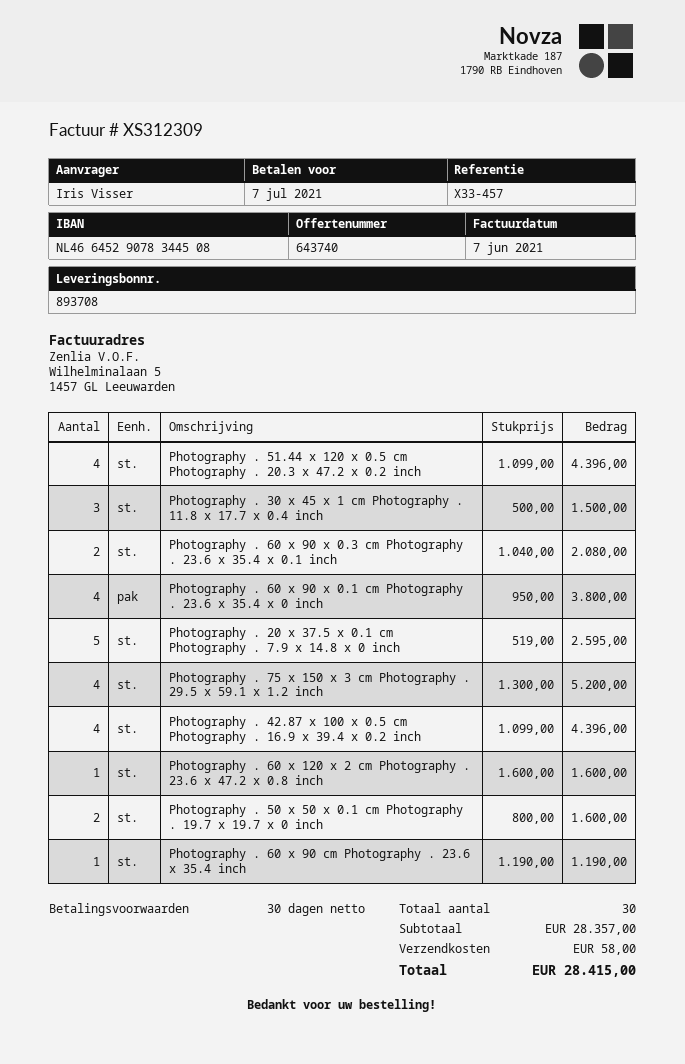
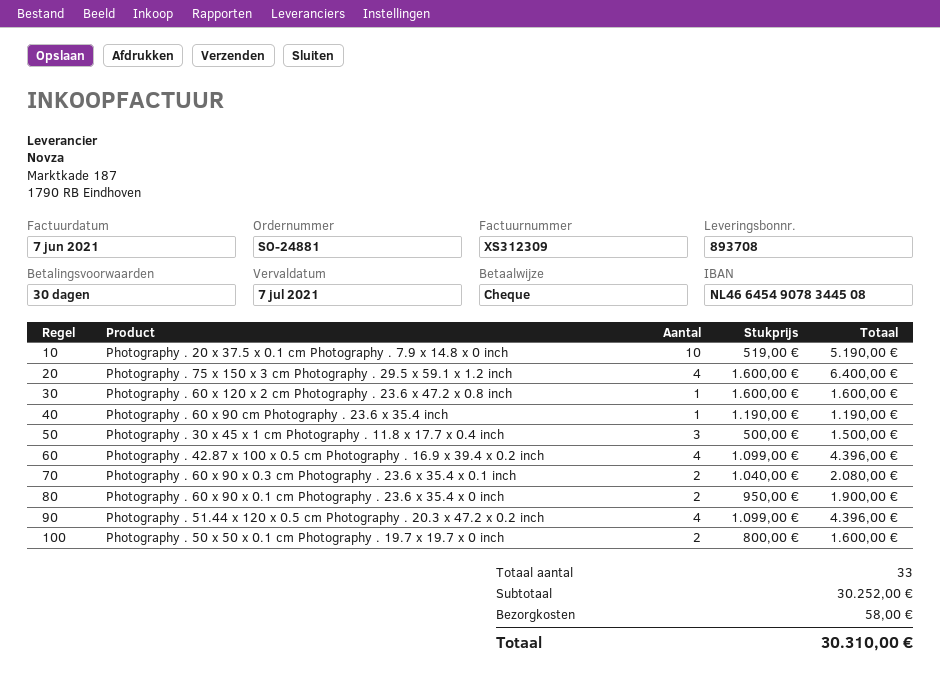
bank account: NL4664529078344508 -> NL4664549078344508
Photography . 60 x 90 x 0.1 cm Photography . 23.6 x 35.4 x 0 inch: 4 x 950.00 = 3800.00 -> 2 x 950.00 = 1900.00
Photography . 20 x 37.5 x 0.1 cm Photography . 7.9 x 14.8 x 0 inch: 5 x 519.00 = 2595.00 -> 10 x 519.00 = 5190.00
Photography . 75 x 150 x 3 cm Photography . 29.5 x 59.1 x 1.2 inch: 4 x 1300.00 = 5200.00 -> 4 x 1600.00 = 6400.00
total quantity: 30 -> 33
subtotal: 28357.00 -> 30252.00
total: 28415.00 -> 30310.00

